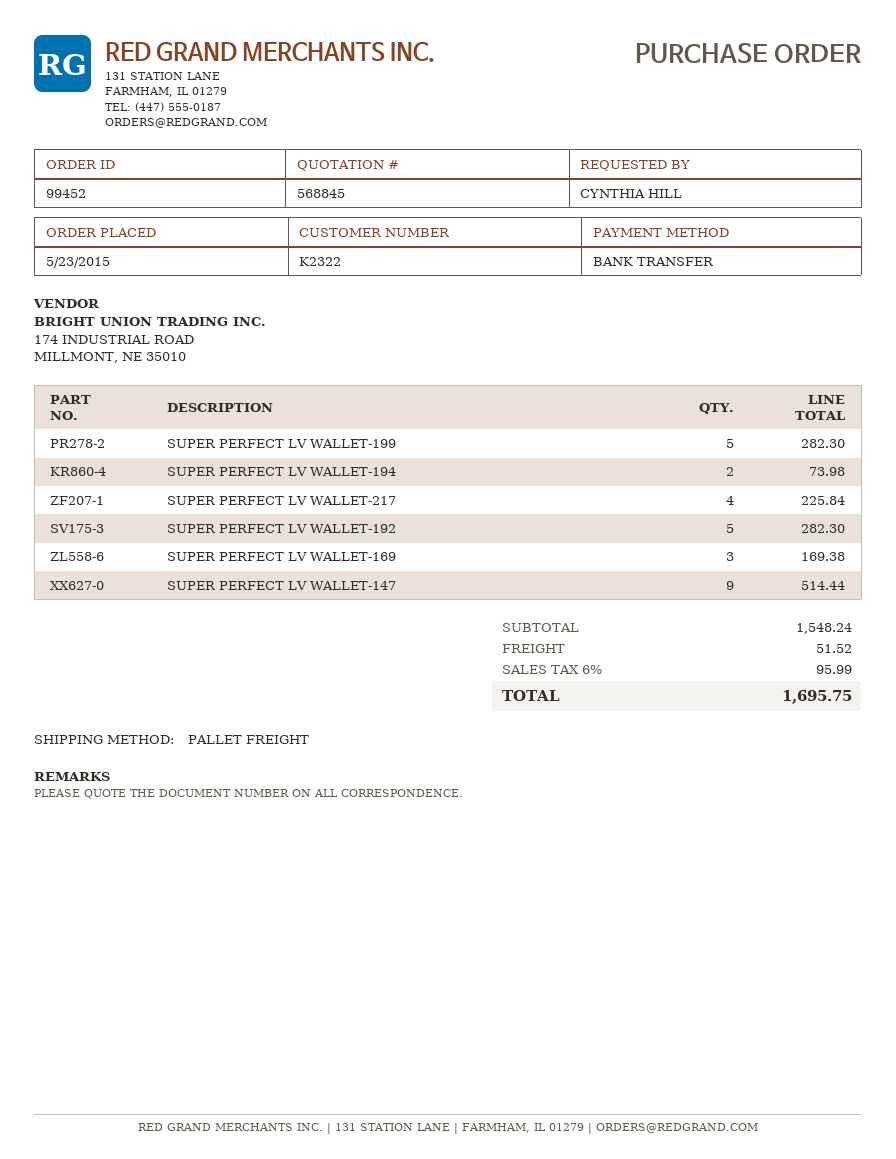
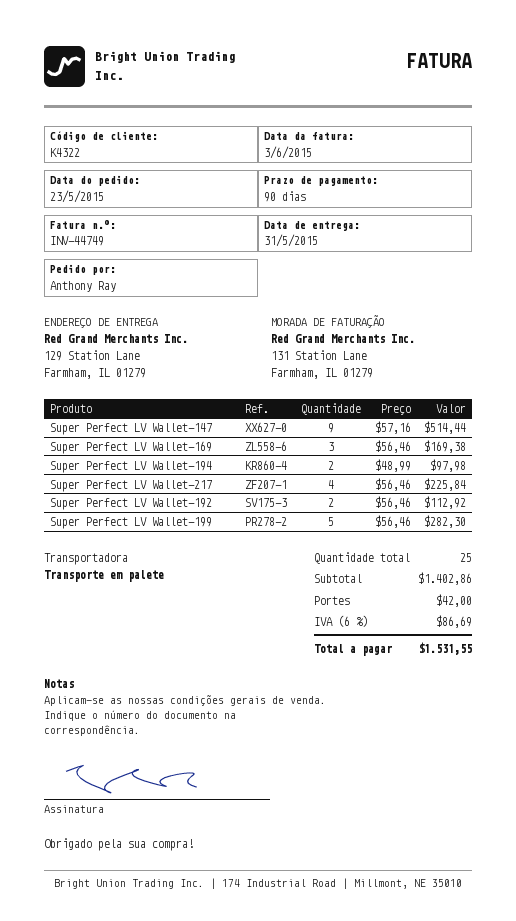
customer number: K2322 -> K4322
ordered by: CYNTHIA HILL -> Anthony Ray
SUPER PERFECT LV WALLET-194: 2 for 73.98 -> 2 for 97.98
SUPER PERFECT LV WALLET-192: 5 for 282.30 -> 2 for 112.92
subtotal: 1548.24 -> 1402.86
shipping: 51.52 -> 42.00
tax: 6% = 95.99 -> 6% = 86.69
total: 1695.75 -> 1531.55

